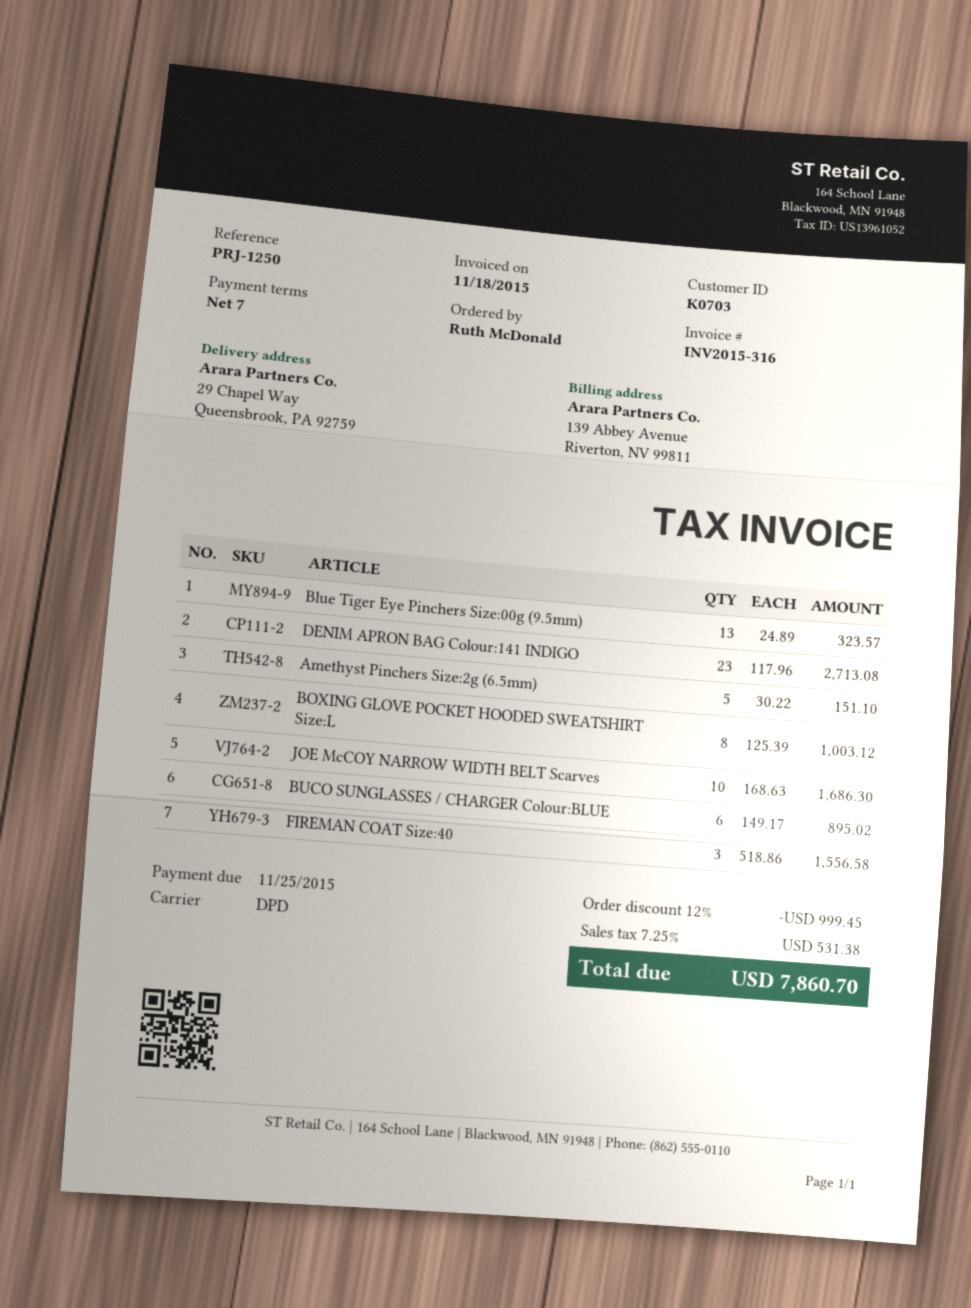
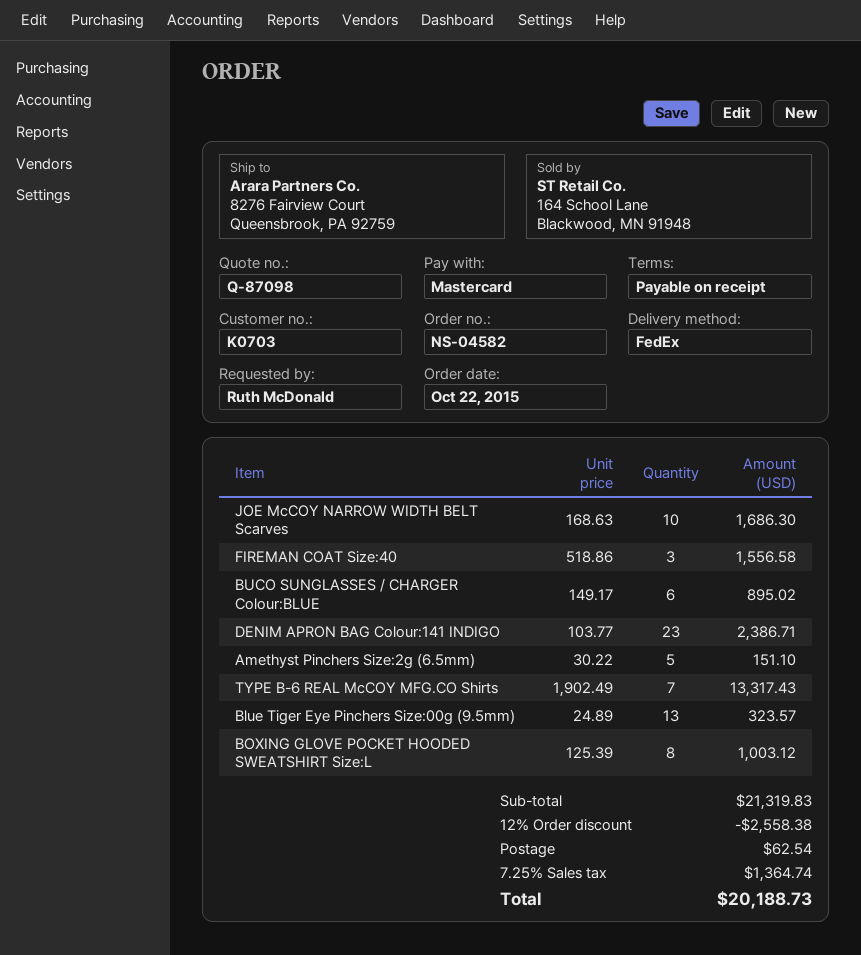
payment terms: 7 days -> on receipt
shipping method: DPD -> FedEx
ship to: 29 Chapel Way, Queensbrook, PA 92759 -> 8276 Fairview Court, Queensbrook, PA 92759
DENIM APRON BAG Colour:141 INDIGO: 23 x 117.96 = 2713.08 -> 23 x 103.77 = 2386.71
TYPE B-6 REAL McCOY MFG.CO Shirts: none -> 7 x 1902.49 = 13317.43
discount: 12% = 999.45 -> 12% = 2558.38
shipping: none -> 62.54
tax: 7.25% = 531.38 -> 7.25% = 1364.74
total: 7860.70 -> 20188.73

